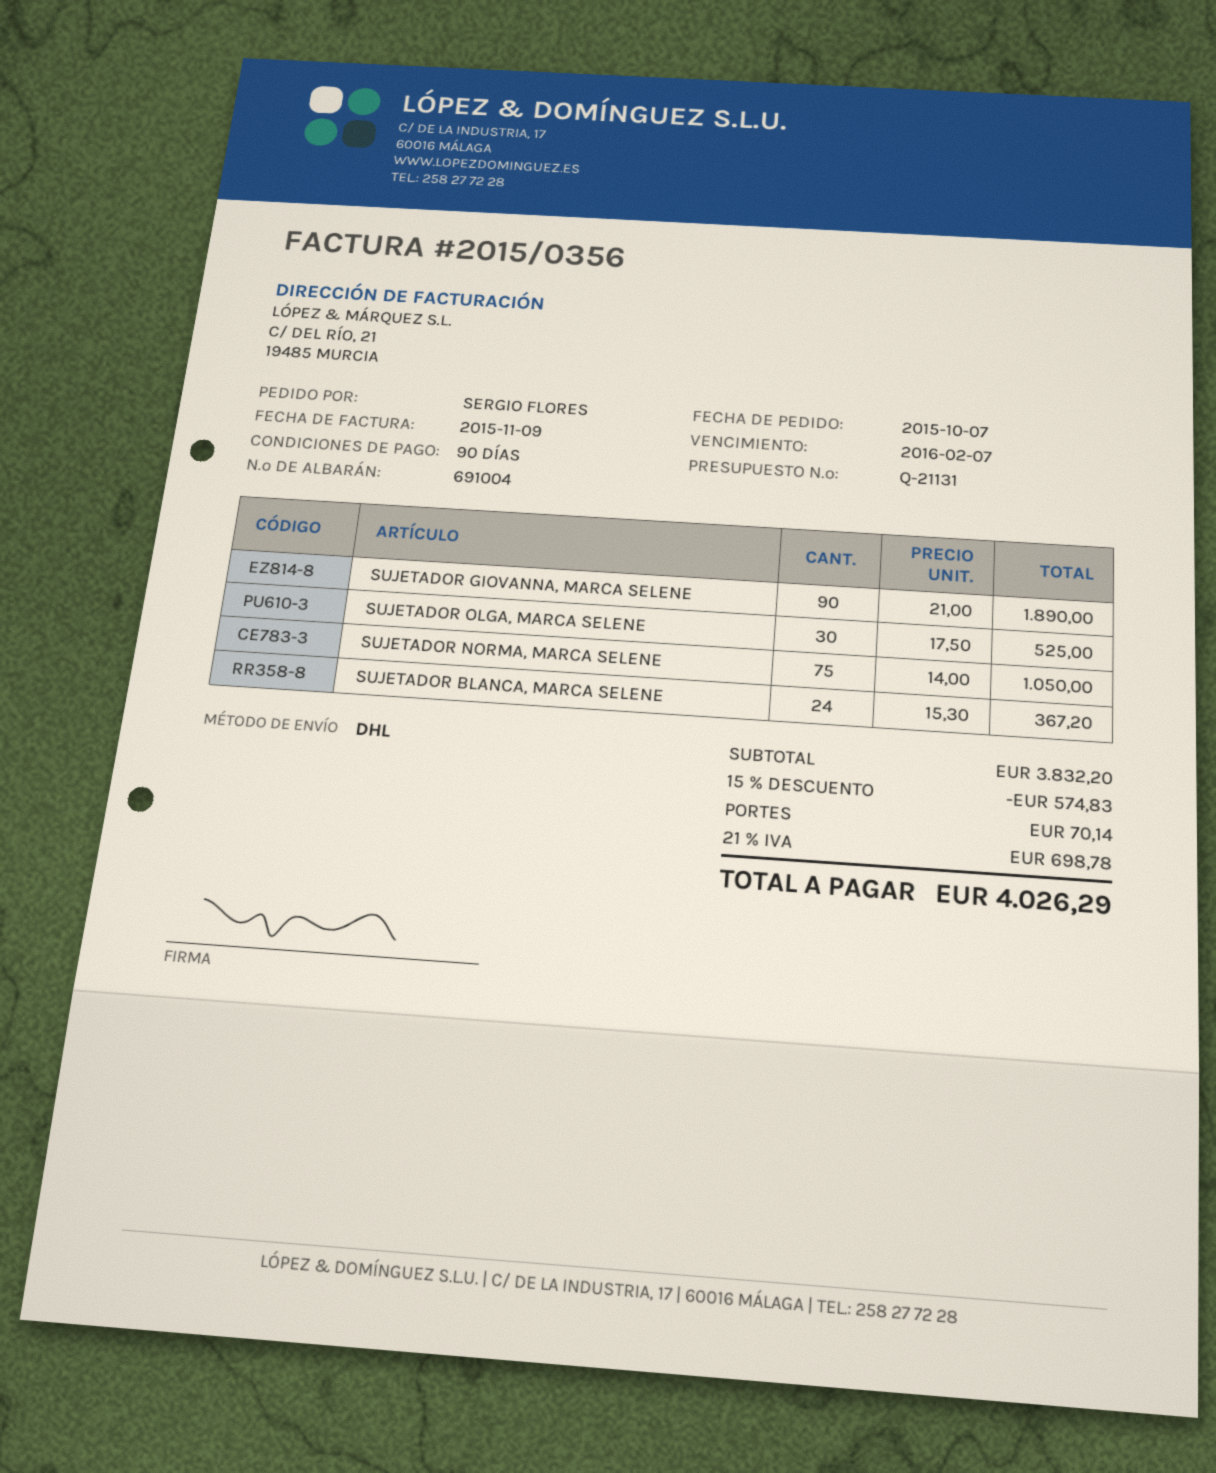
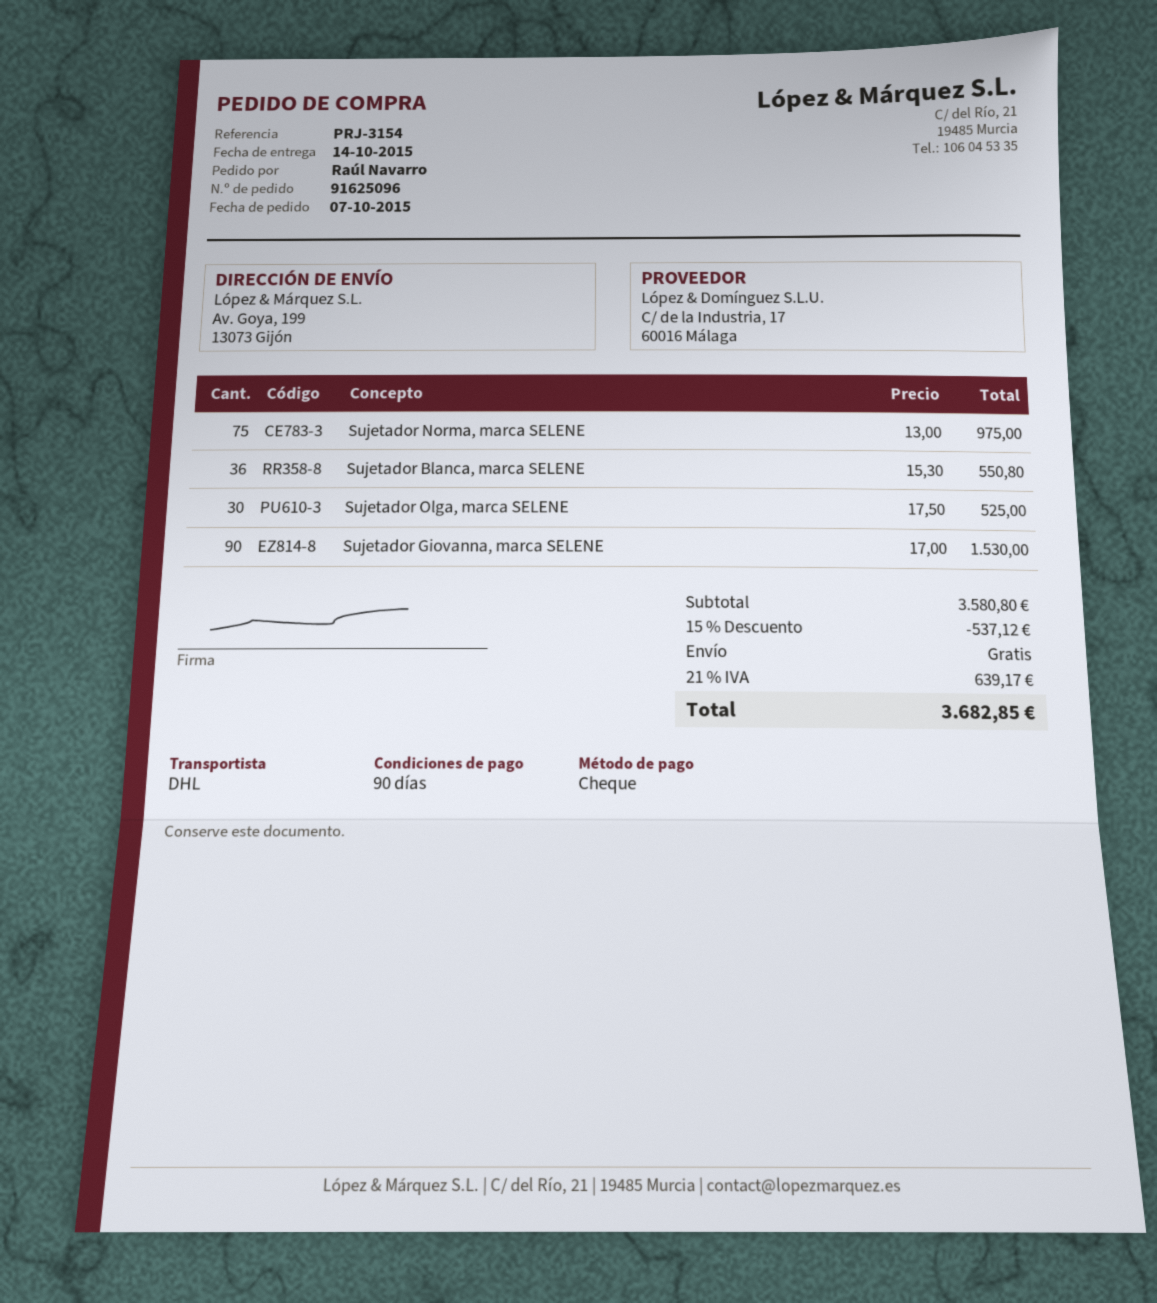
ordered by: SERGIO FLORES -> Raúl Navarro
SUJETADOR GIOVANNA, MARCA SELENE: 90 x 21.00 = 1890.00 -> 90 x 17.00 = 1530.00
SUJETADOR NORMA, MARCA SELENE: 75 x 14.00 = 1050.00 -> 75 x 13.00 = 975.00
SUJETADOR BLANCA, MARCA SELENE: 24 x 15.30 = 367.20 -> 36 x 15.30 = 550.80
subtotal: 3832.20 -> 3580.80
discount: 15% = 574.83 -> 15% = 537.12
shipping: 70.14 -> 0.00
tax: 21% = 698.78 -> 21% = 639.17
total: 4026.29 -> 3682.85

